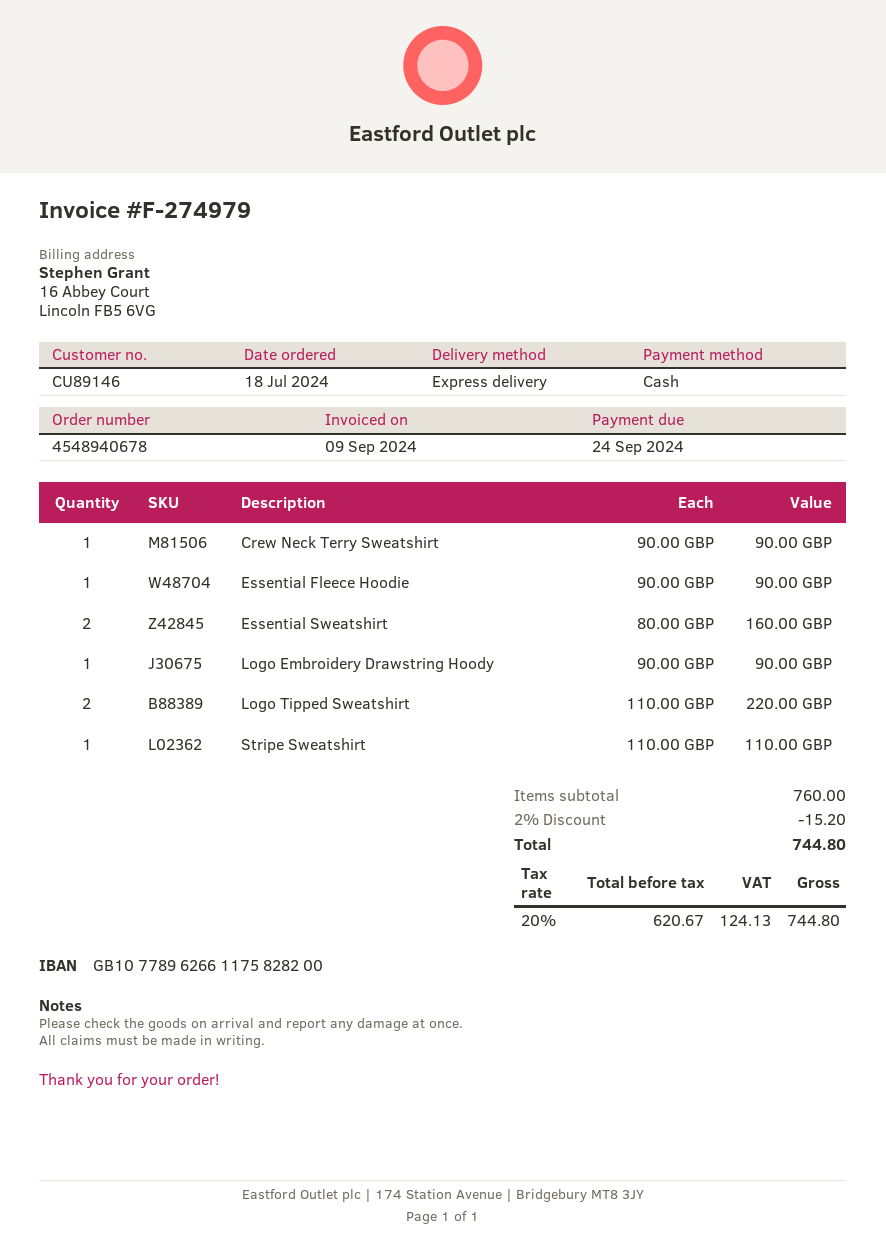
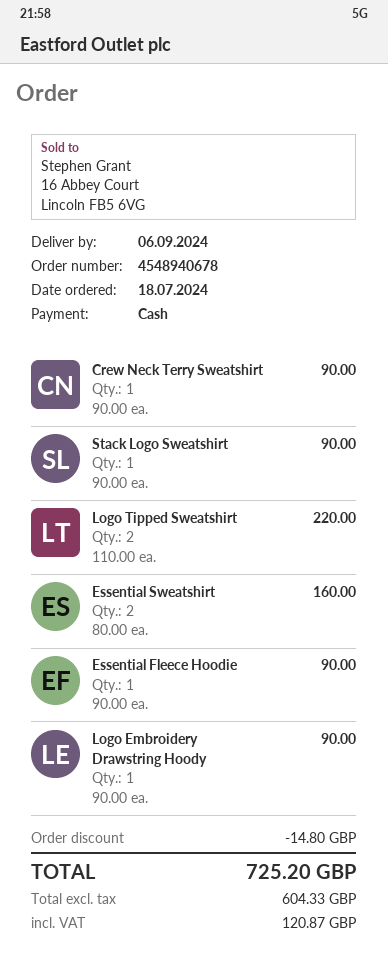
Stripe Sweatshirt: 1 x 110.00 = 110.00 -> none
Stack Logo Sweatshirt: none -> 1 x 90.00 = 90.00
discount: 15.20 -> 14.80
net: 620.67 -> 604.33
tax: 124.13 -> 120.87
total: 744.80 -> 725.20

